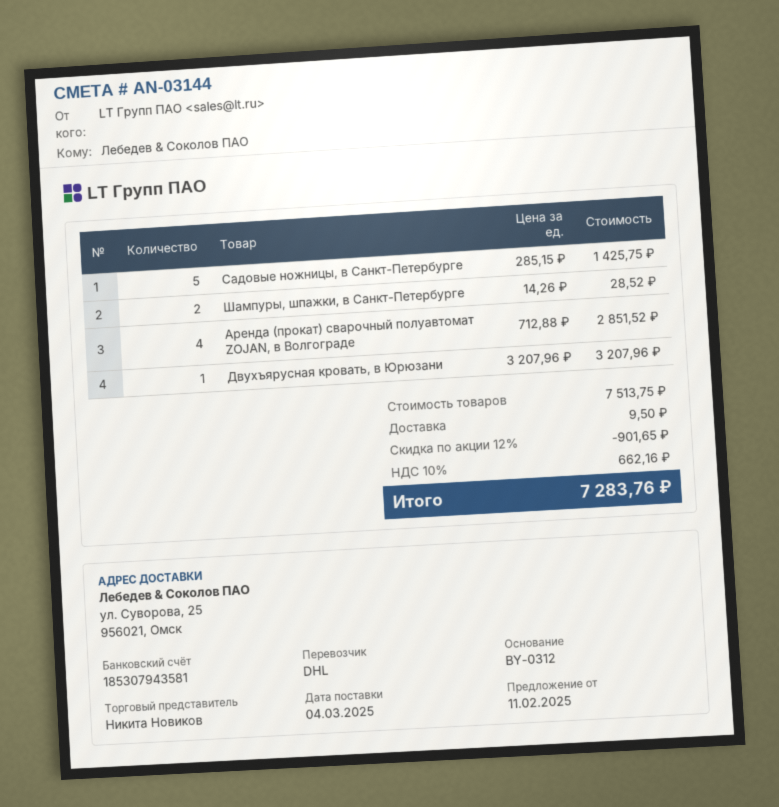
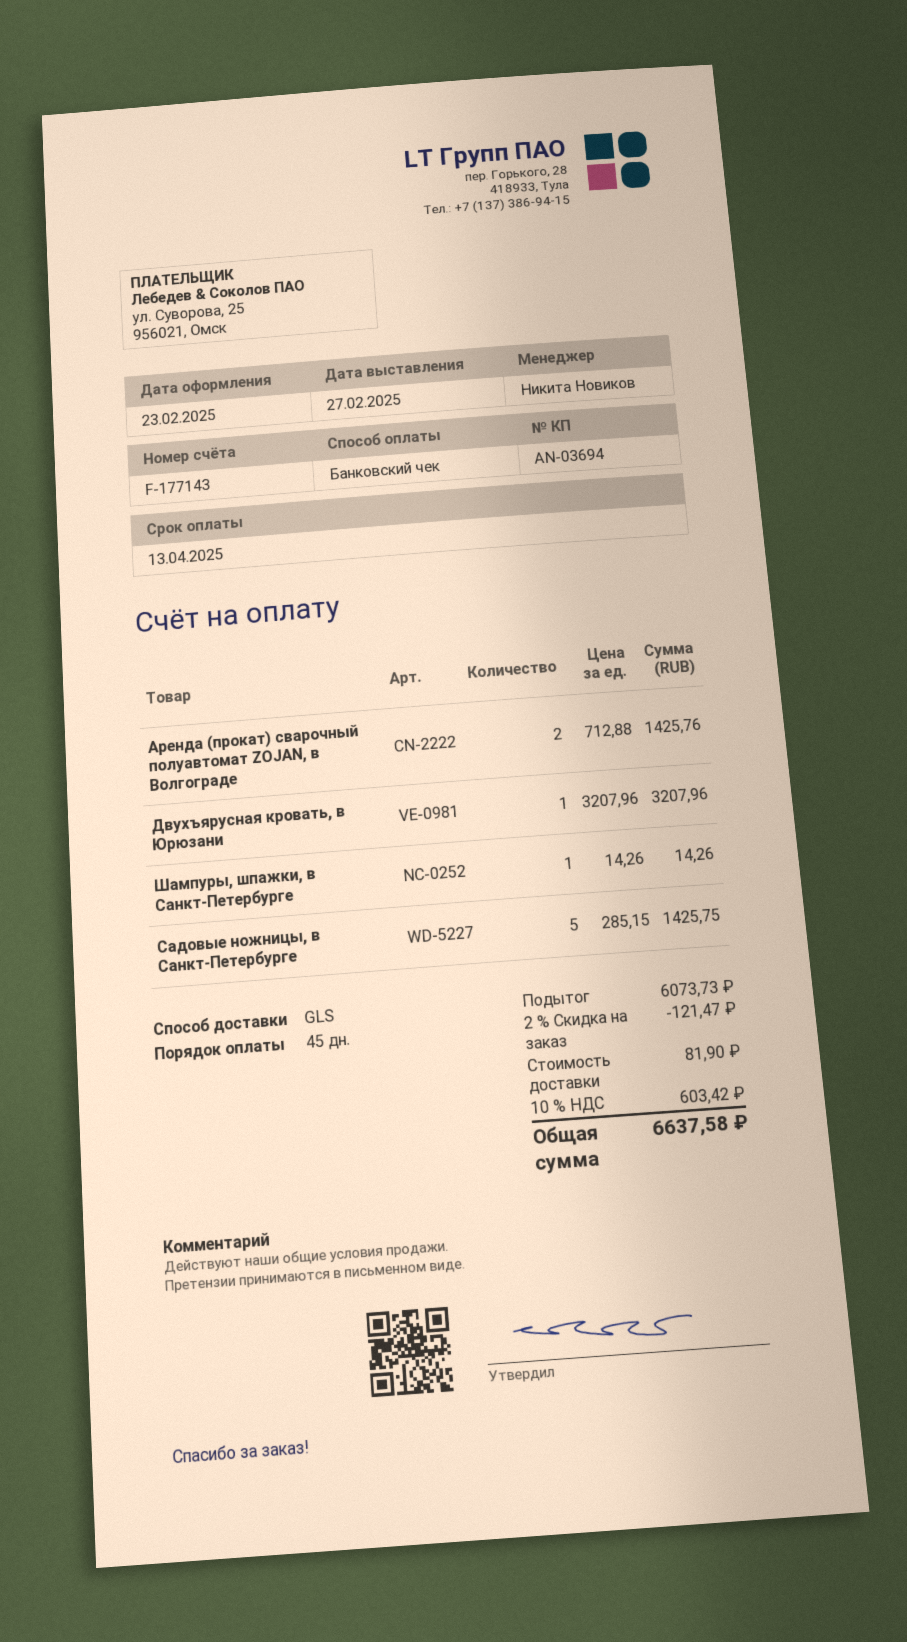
quote number: AN-03144 -> AN-03694
shipping method: DHL -> GLS
Шампуры, шпажки, в Санкт-Петербурге: 2 x 14.26 = 28.52 -> 1 x 14.26 = 14.26
Аренда (прокат) сварочный полуавтомат ZOJAN, в Волгограде: 4 x 712.88 = 2851.52 -> 2 x 712.88 = 1425.76
subtotal: 7513.75 -> 6073.73
discount: 12% = 901.65 -> 2% = 121.47
shipping: 9.50 -> 81.90
tax: 10% = 662.16 -> 10% = 603.42
total: 7283.76 -> 6637.58

